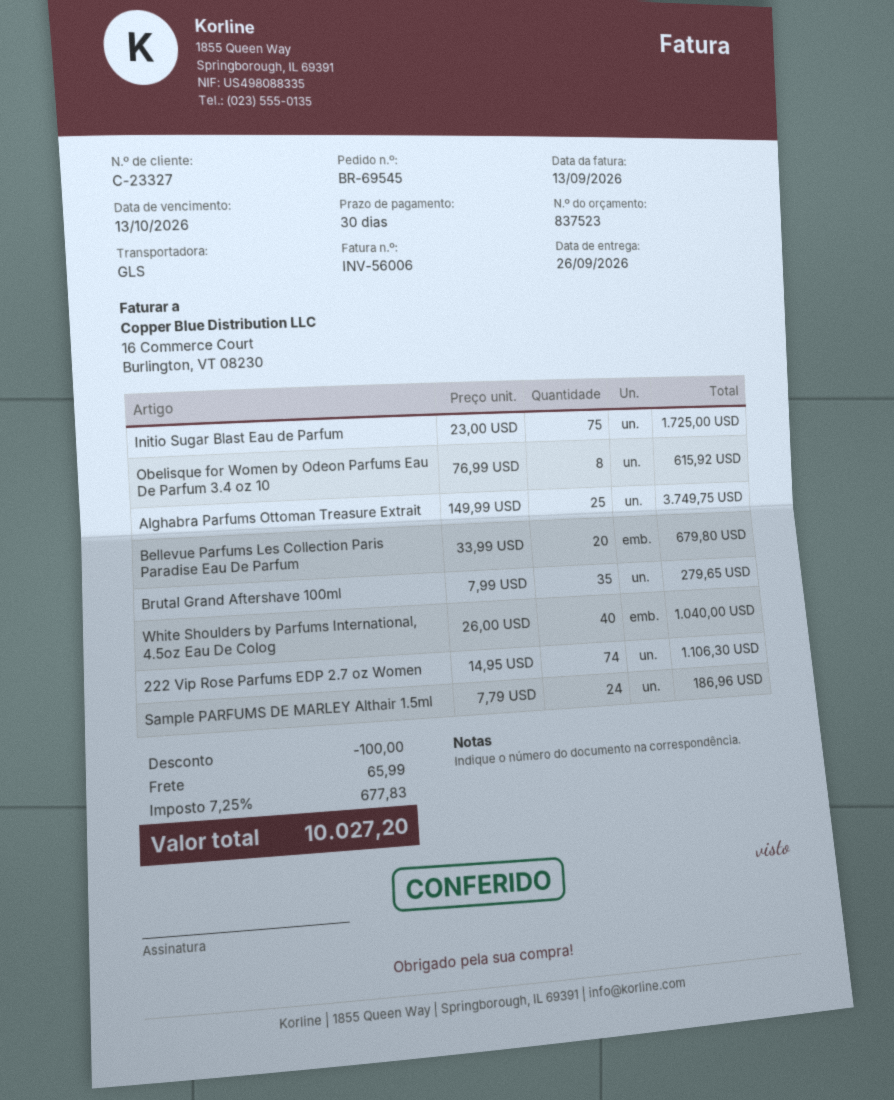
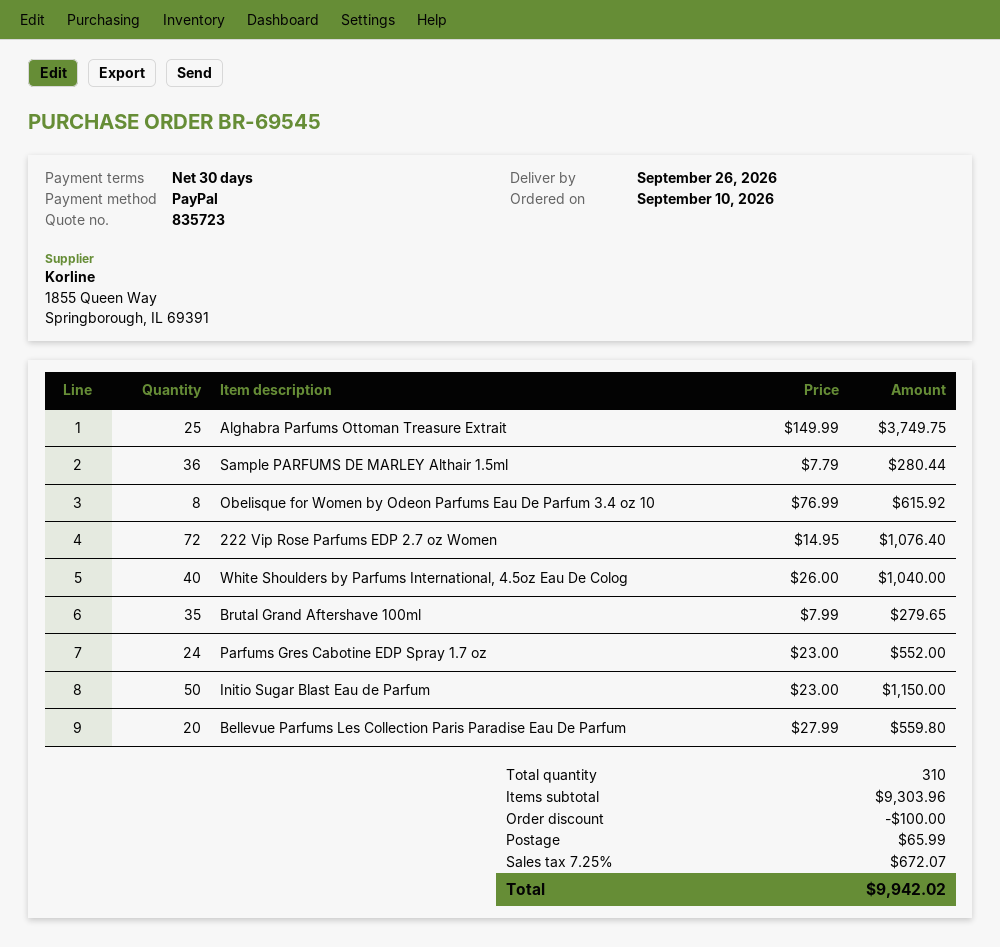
quote number: 837523 -> 835723
Initio Sugar Blast Eau de Parfum: 75 x 23.00 = 1725.00 -> 50 x 23.00 = 1150.00
Bellevue Parfums Les Collection Paris Paradise Eau De Parfum: 20 x 33.99 = 679.80 -> 20 x 27.99 = 559.80
222 Vip Rose Parfums EDP 2.7 oz Women: 74 x 14.95 = 1106.30 -> 72 x 14.95 = 1076.40
Sample PARFUMS DE MARLEY Althair 1.5ml: 24 x 7.79 = 186.96 -> 36 x 7.79 = 280.44
Parfums Gres Cabotine EDP Spray 1.7 oz: none -> 24 x 23.00 = 552.00
tax: 7.25% = 677.83 -> 7.25% = 672.07
total: 10027.20 -> 9942.02

